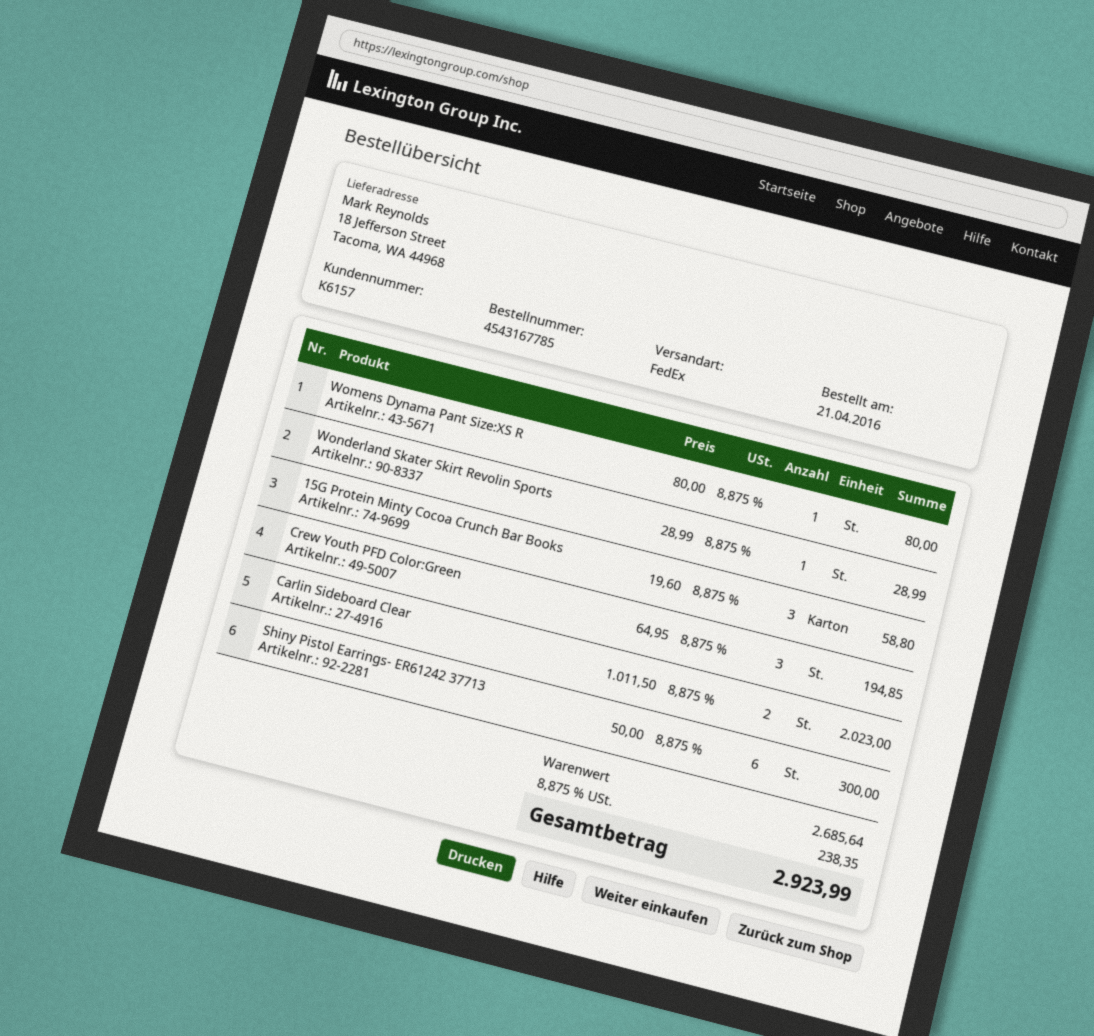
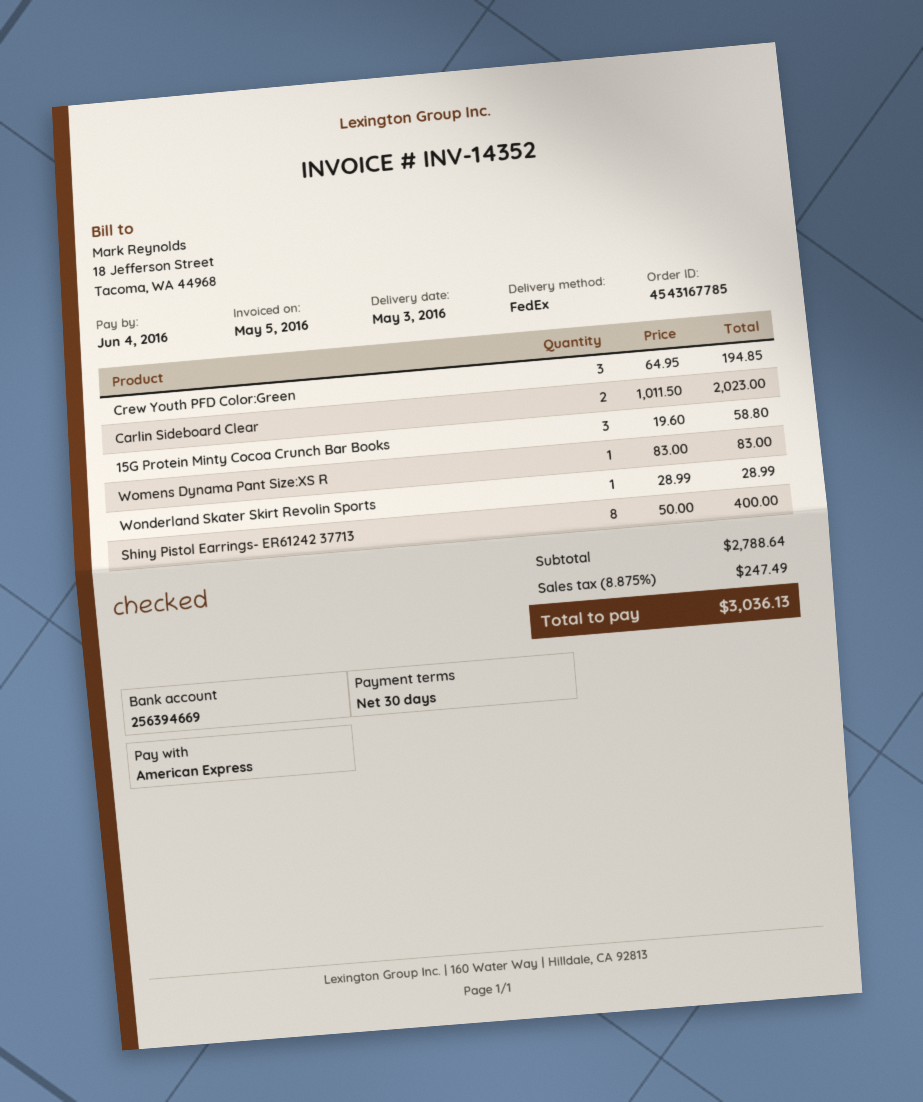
Womens Dynama Pant Size:XS R: 1 x 80.00 = 80.00 -> 1 x 83.00 = 83.00
Shiny Pistol Earrings- ER61242 37713: 6 x 50.00 = 300.00 -> 8 x 50.00 = 400.00
subtotal: 2685.64 -> 2788.64
tax: 8.875% = 238.35 -> 8.875% = 247.49
total: 2923.99 -> 3036.13

